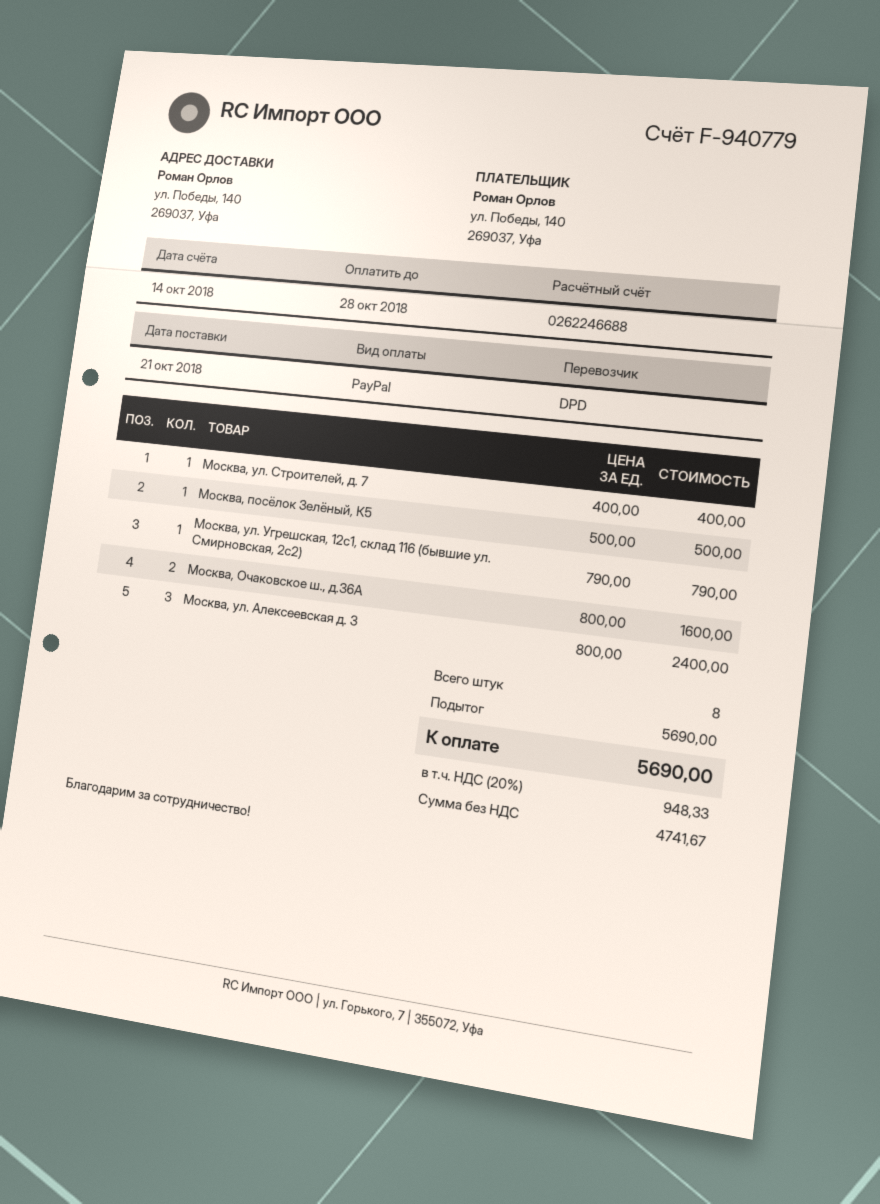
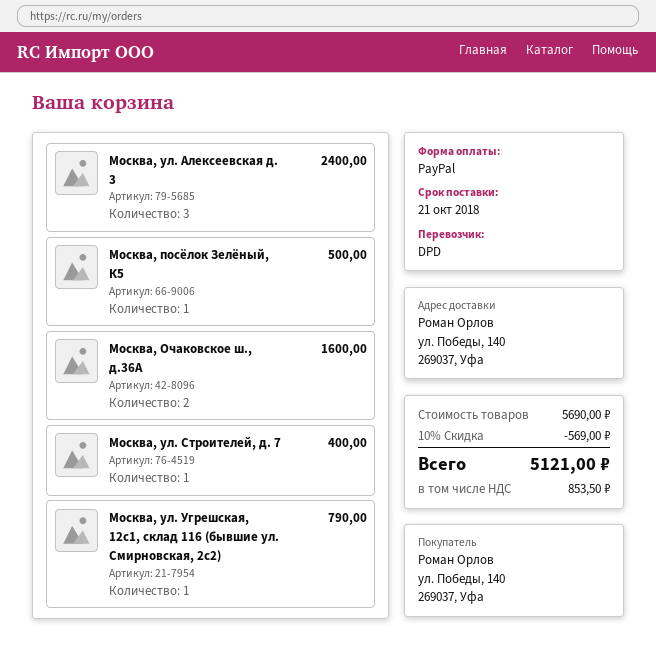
discount: none -> 10% = 569.00
tax: 948.33 -> 853.50
total: 5690.00 -> 5121.00

